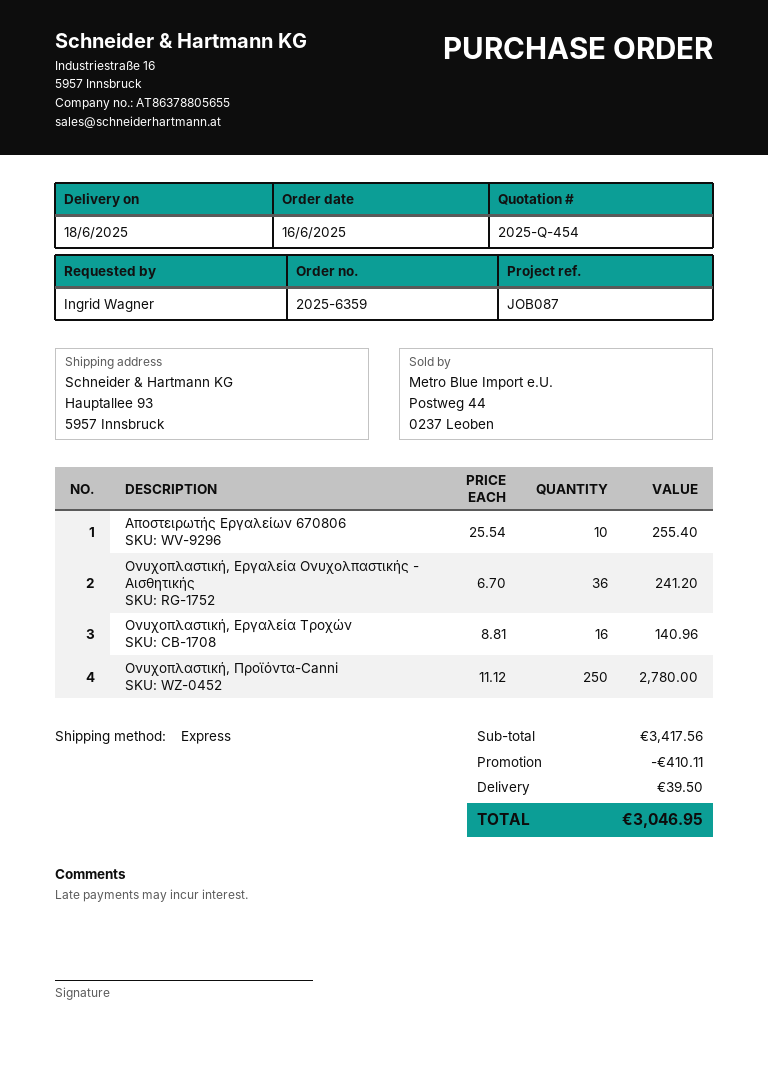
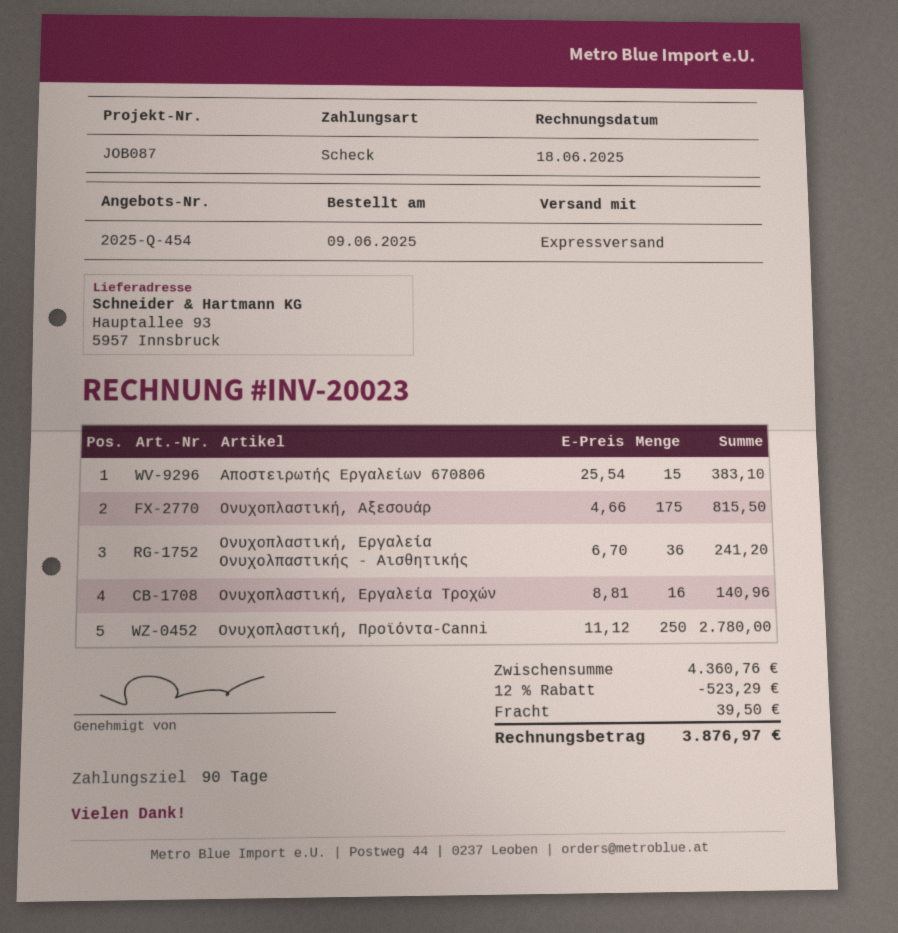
order date: 2025-06-16 -> 2025-06-09
Αποστειρωτής Εργαλείων 670806: 10 x 25.54 = 255.40 -> 15 x 25.54 = 383.10
Ονυχοπλαστική, Αξεσουάρ: none -> 175 x 4.66 = 815.50
subtotal: 3417.56 -> 4360.76
discount: 410.11 -> 523.29
total: 3046.95 -> 3876.97

